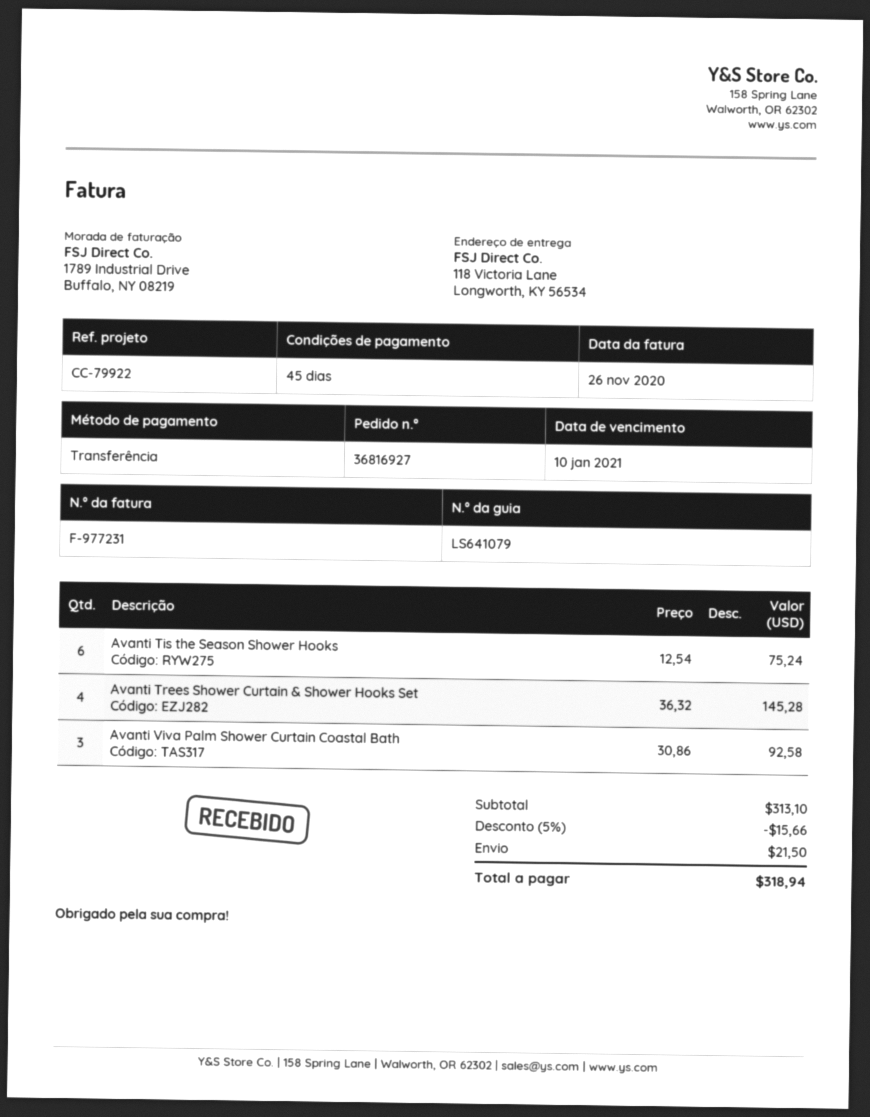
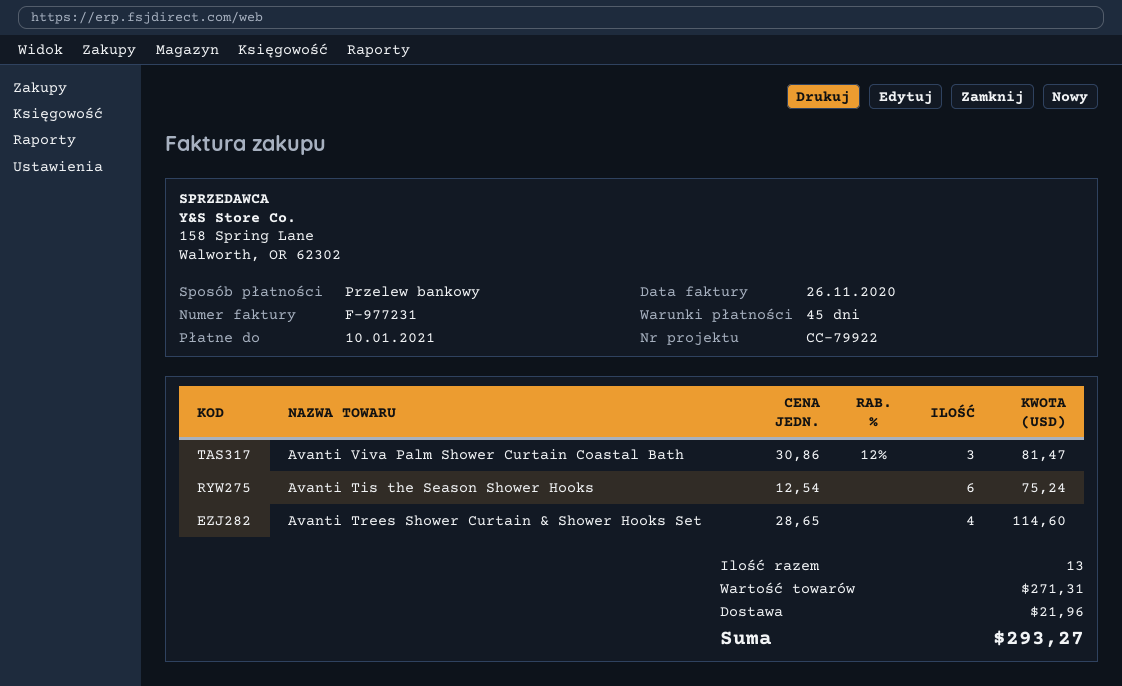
Avanti Trees Shower Curtain & Shower Hooks Set: 4 x 36.32 = 145.28 -> 4 x 28.65 = 114.60
Avanti Viva Palm Shower Curtain Coastal Bath: 3 x 30.86 = 92.58 -> 3 x 30.86 - 12% = 81.47
subtotal: 313.10 -> 271.31
discount: 5% = 15.66 -> none
shipping: 21.50 -> 21.96
total: 318.94 -> 293.27

